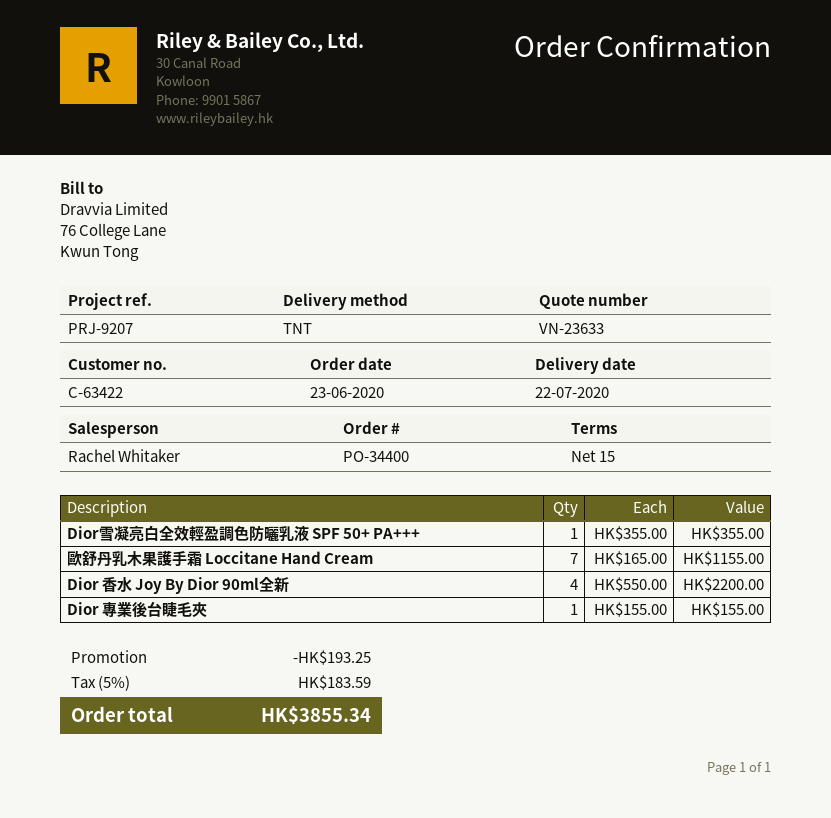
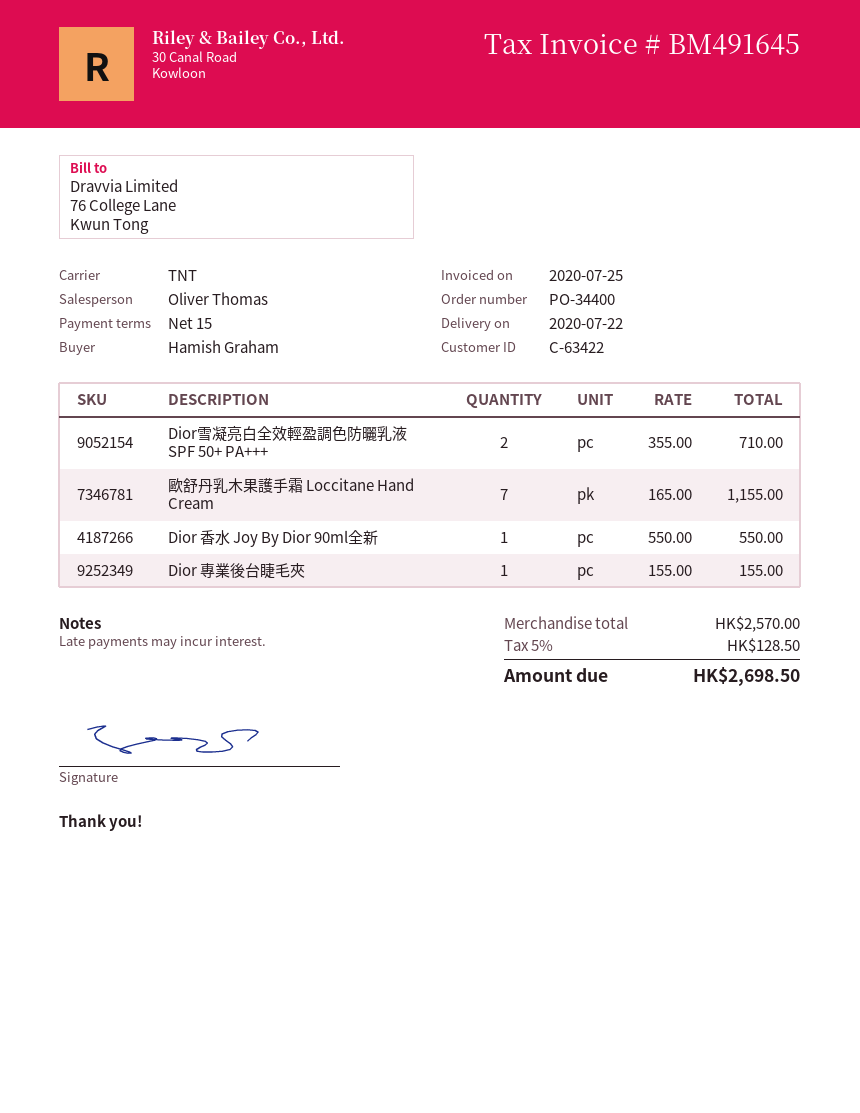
sales rep: Rachel Whitaker -> Oliver Thomas
Dior雪凝亮白全效輕盈調色防曬乳液 SPF 50+ PA+++: 1 x 355.00 = 355.00 -> 2 x 355.00 = 710.00
Dior 香水 Joy By Dior 90ml全新: 4 x 550.00 = 2200.00 -> 1 x 550.00 = 550.00
discount: 193.25 -> none
tax: 5% = 183.59 -> 5% = 128.50
total: 3855.34 -> 2698.50

